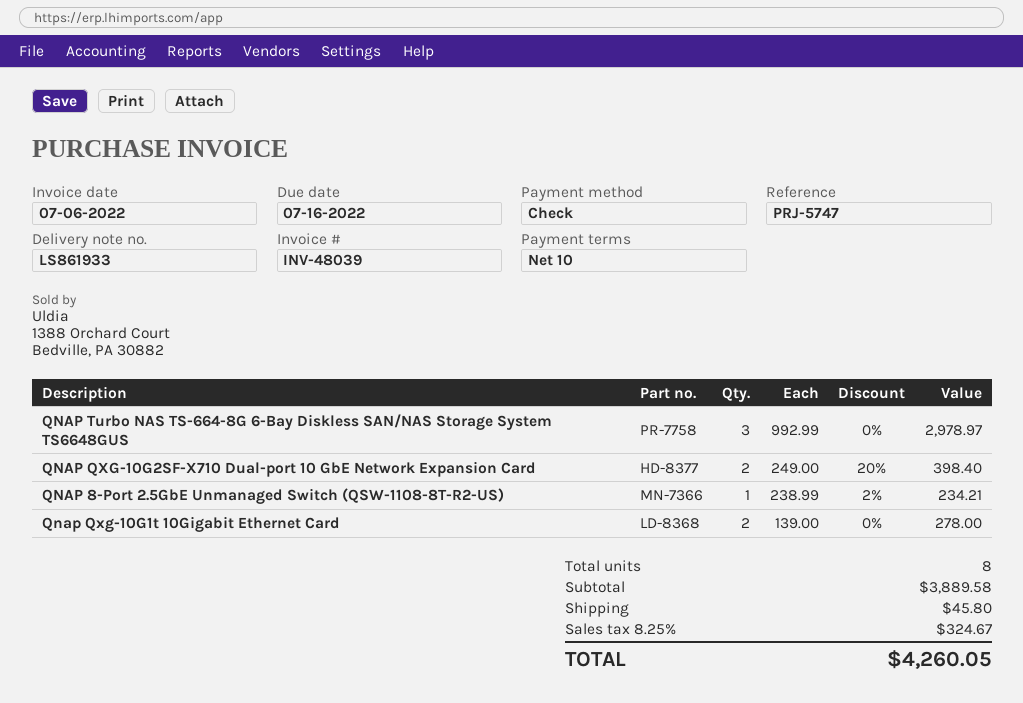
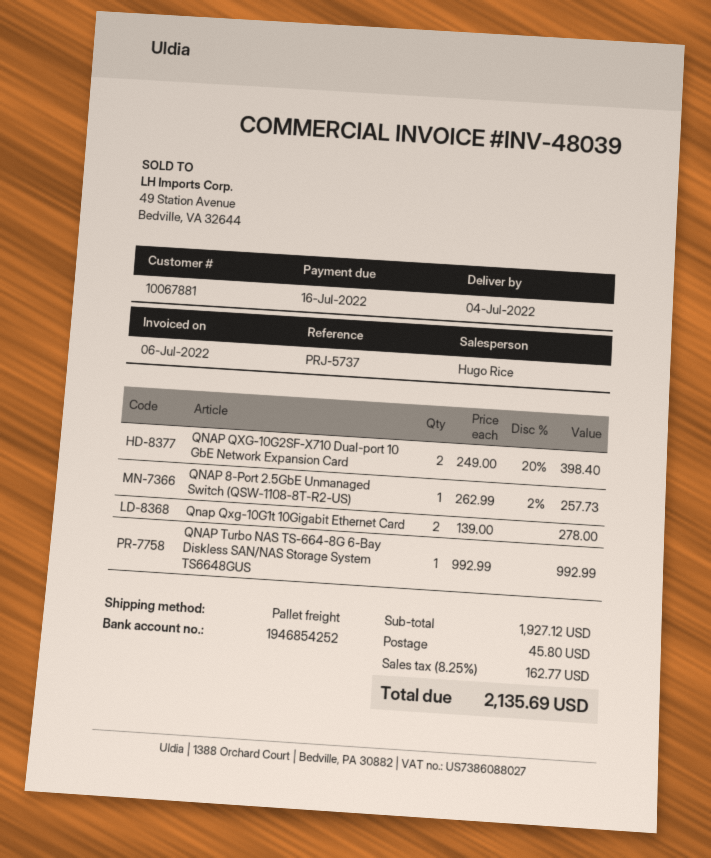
reference: PRJ-5747 -> PRJ-5737
QNAP Turbo NAS TS-664-8G 6-Bay Diskless SAN/NAS Storage System TS6648GUS: 3 x 992.99 = 2978.97 -> 1 x 992.99 = 992.99
QNAP 8-Port 2.5GbE Unmanaged Switch (QSW-1108-8T-R2-US): 1 x 238.99 - 2% = 234.21 -> 1 x 262.99 - 2% = 257.73
subtotal: 3889.58 -> 1927.12
tax: 8.25% = 324.67 -> 8.25% = 162.77
total: 4260.05 -> 2135.69

